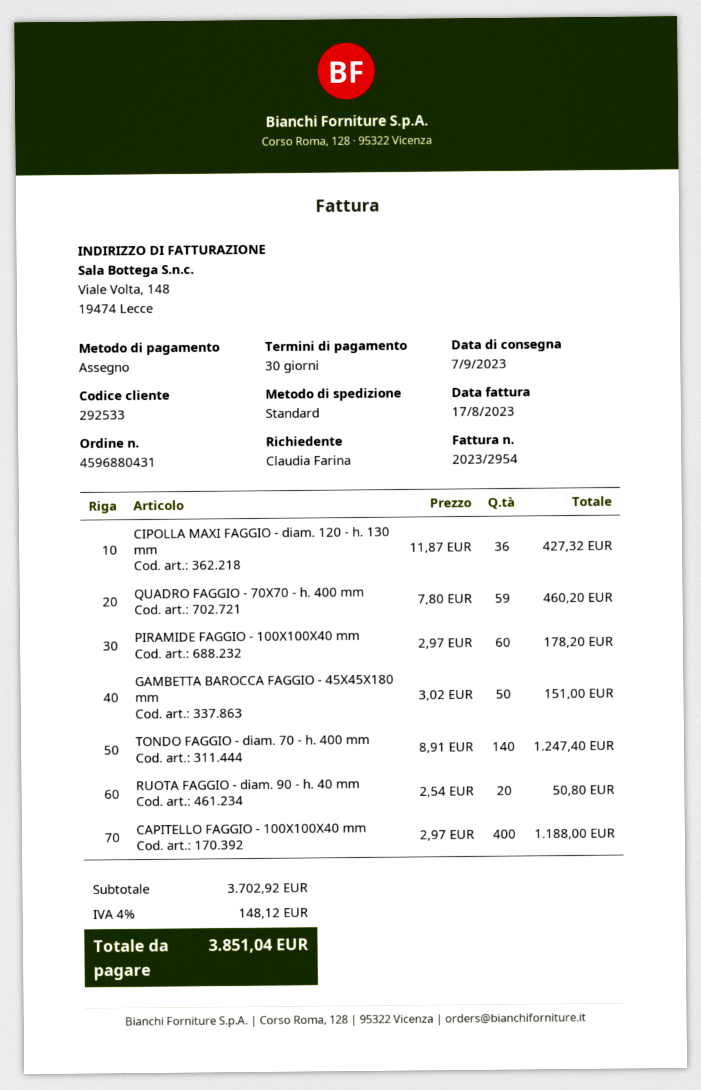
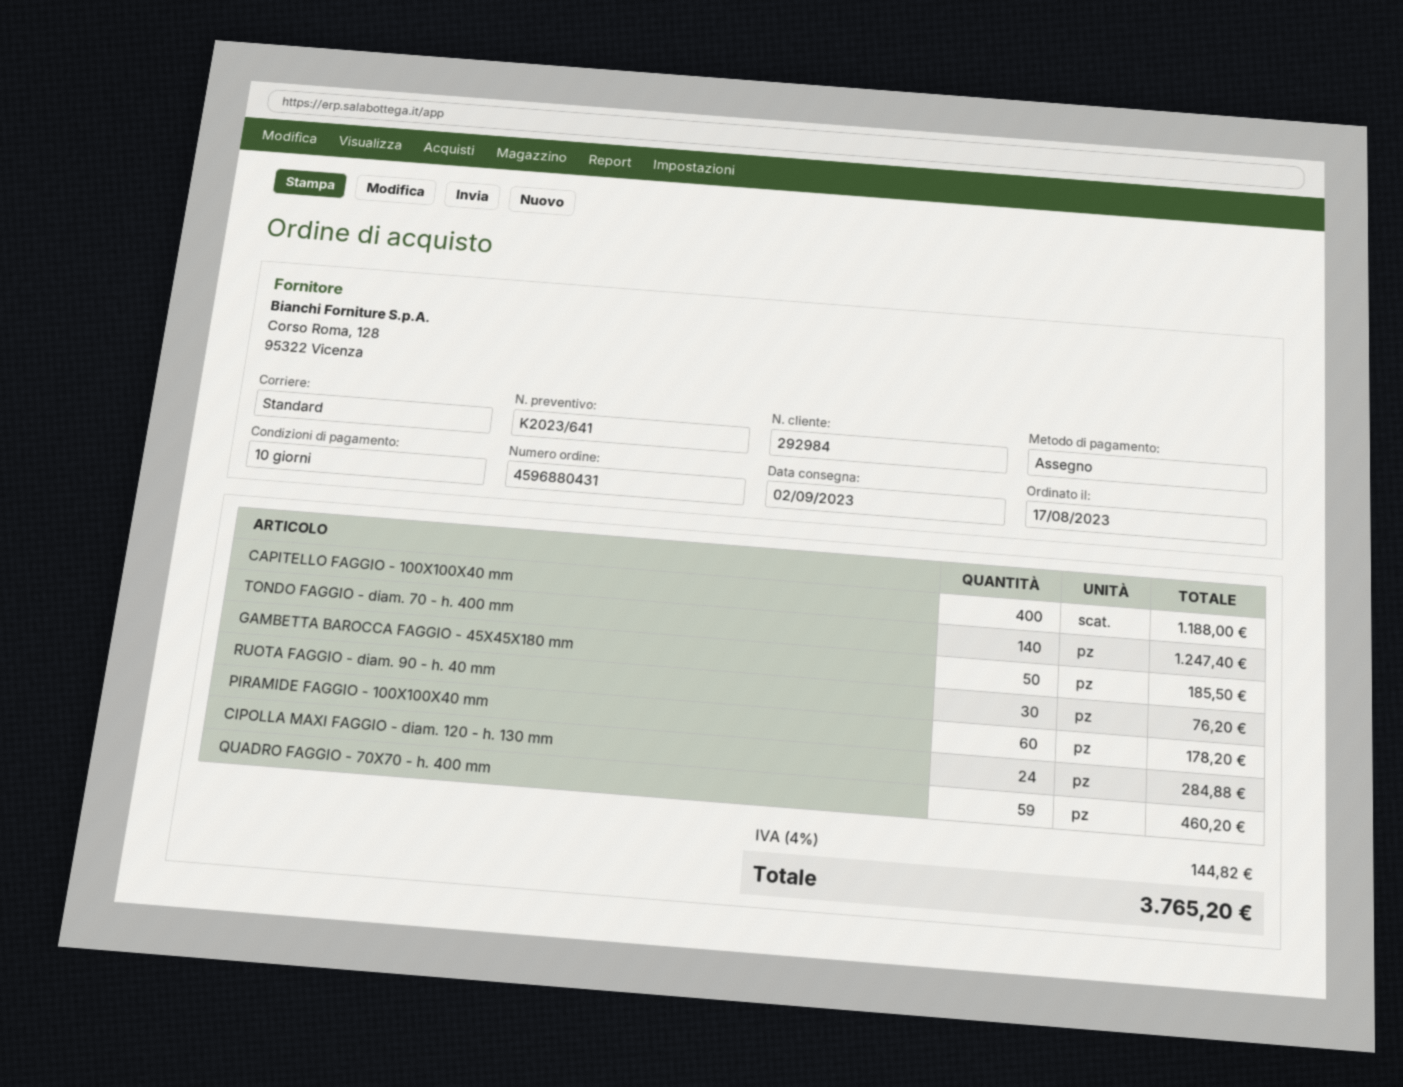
delivery date: 2023-09-07 -> 2023-09-02
payment terms: 30 days -> 10 days
customer number: 292533 -> 292984
CIPOLLA MAXI FAGGIO - diam. 120 - h. 130 mm: 36 for 427.32 -> 24 for 284.88
GAMBETTA BAROCCA FAGGIO - 45X45X180 mm: 50 for 151.00 -> 50 for 185.50
RUOTA FAGGIO - diam. 90 - h. 40 mm: 20 for 50.80 -> 30 for 76.20
tax: 4% = 148.12 -> 4% = 144.82
total: 3851.04 -> 3765.20

